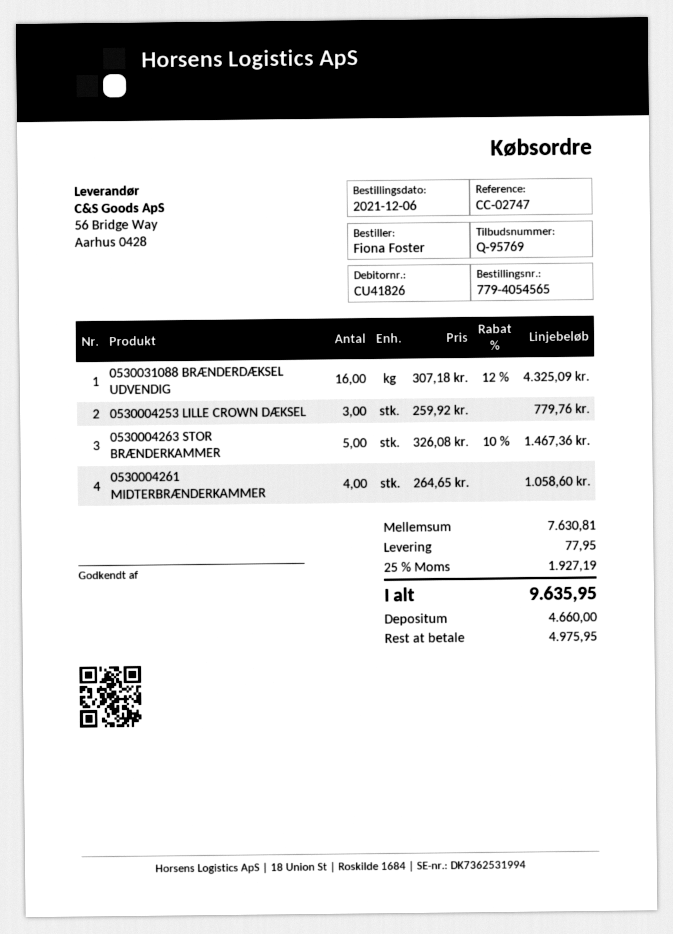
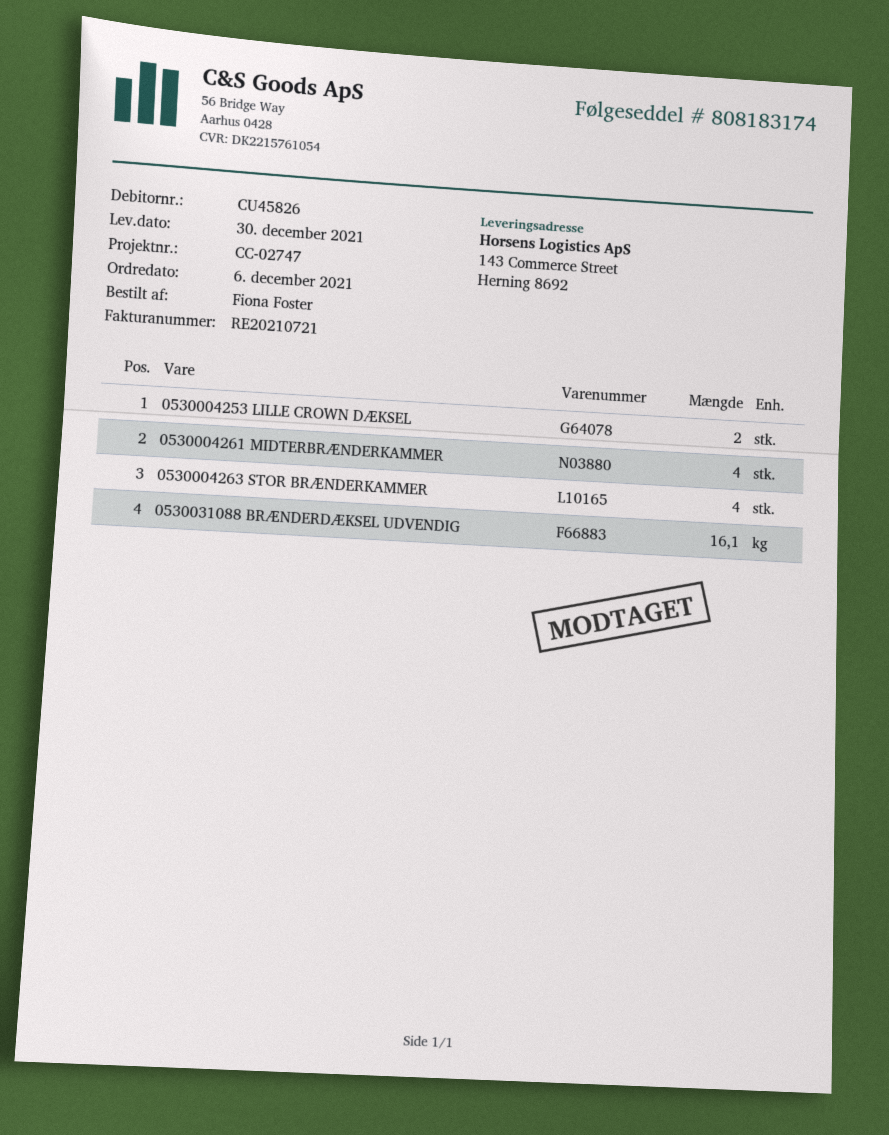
customer number: CU41826 -> CU45826
0530031088 BRÆNDERDÆKSEL UDVENDIG: 16 -> 16.1
0530004253 LILLE CROWN DÆKSEL: 3 -> 2
0530004263 STOR BRÆNDERKAMMER: 5 -> 4

